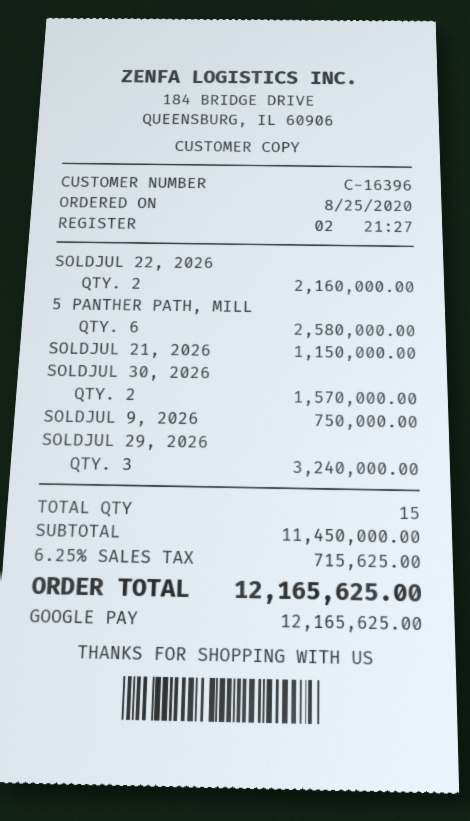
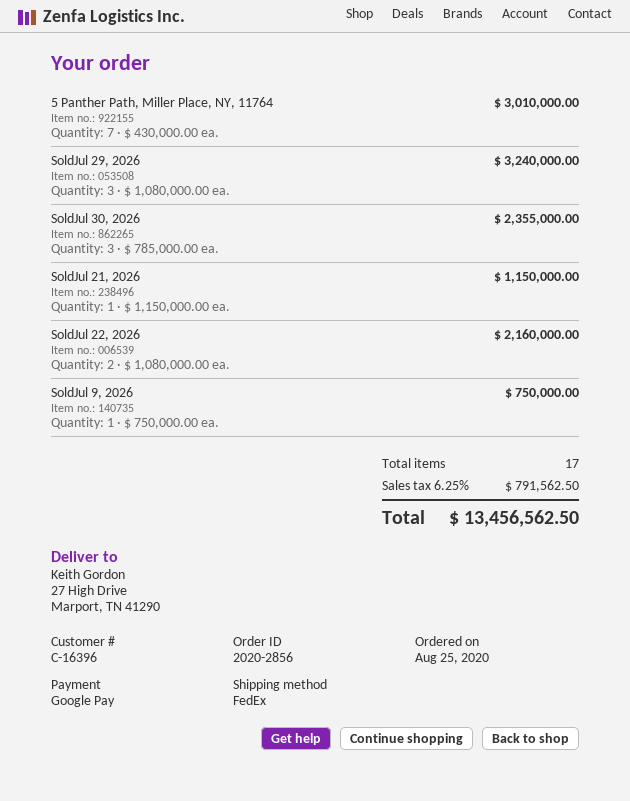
5 PANTHER PATH, MILL: 6 for 2580000.00 -> 7 for 3010000.00
SOLDJUL 30, 2026: 2 for 1570000.00 -> 3 for 2355000.00
total quantity: 15 -> 17
tax: 6.25% = 715625.00 -> 6.25% = 791562.50
total: 12165625.00 -> 13456562.50

